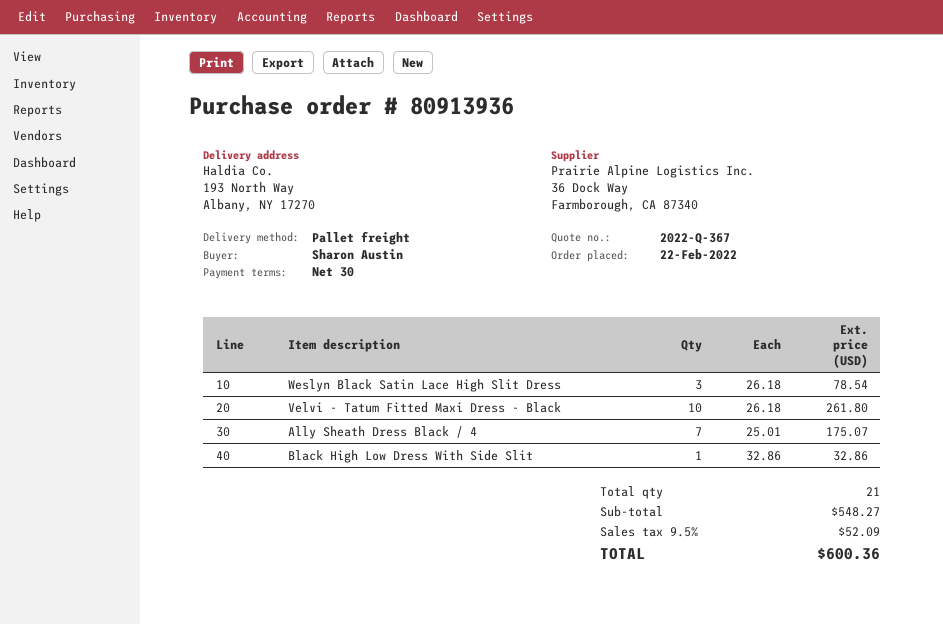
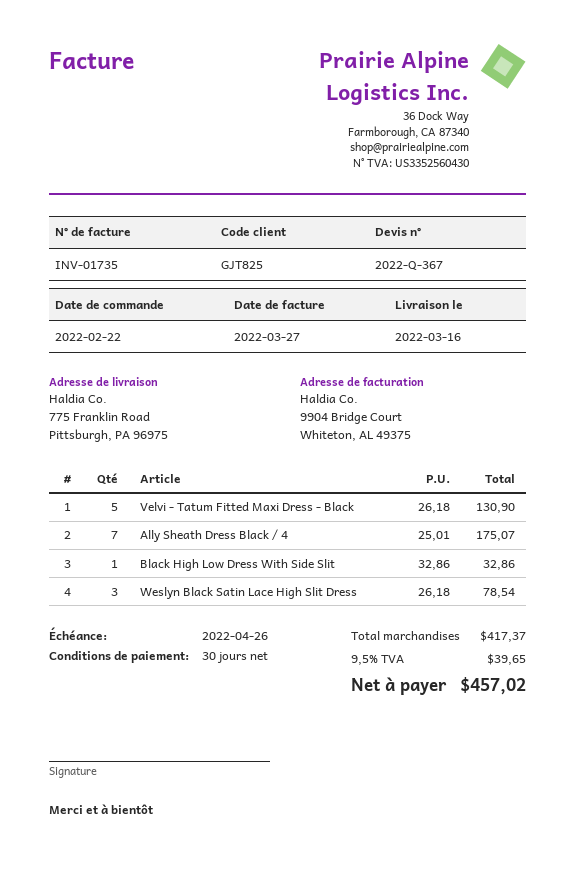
ship to: 193 North Way, Albany, NY 17270 -> 775 Franklin Road, Pittsburgh, PA 96975
Velvi - Tatum Fitted Maxi Dress - Black: 10 x 26.18 = 261.80 -> 5 x 26.18 = 130.90
subtotal: 548.27 -> 417.37
tax: 9.5% = 52.09 -> 9.5% = 39.65
total: 600.36 -> 457.02

